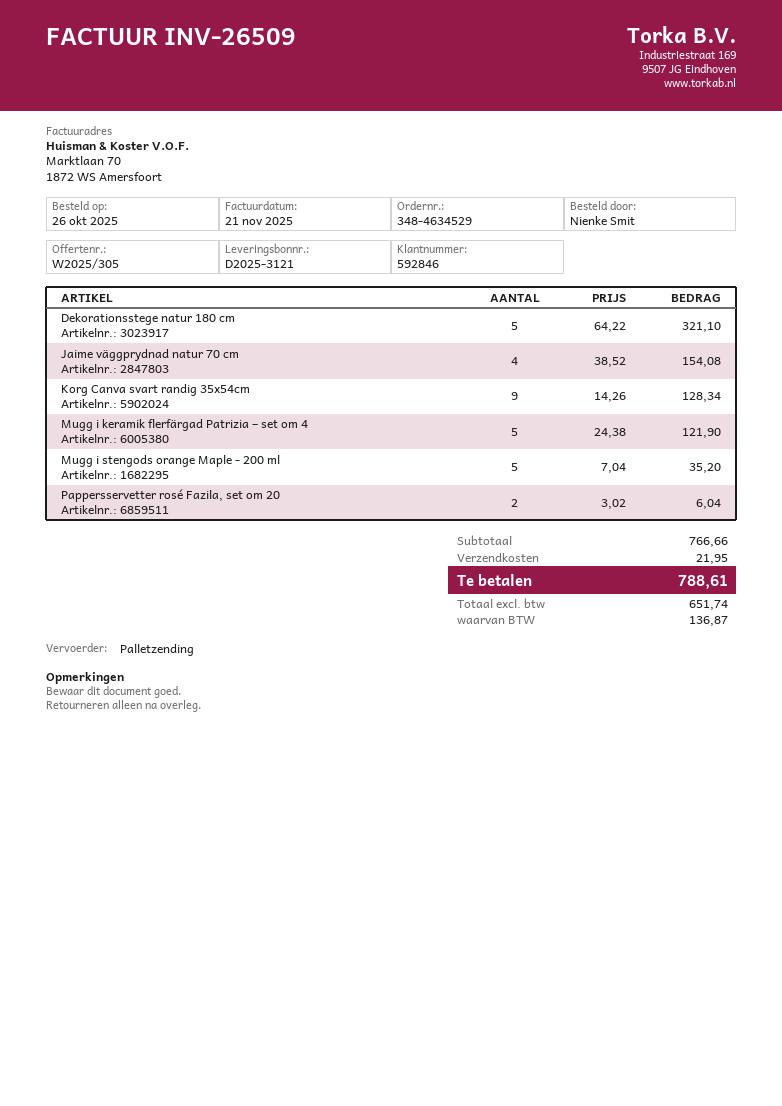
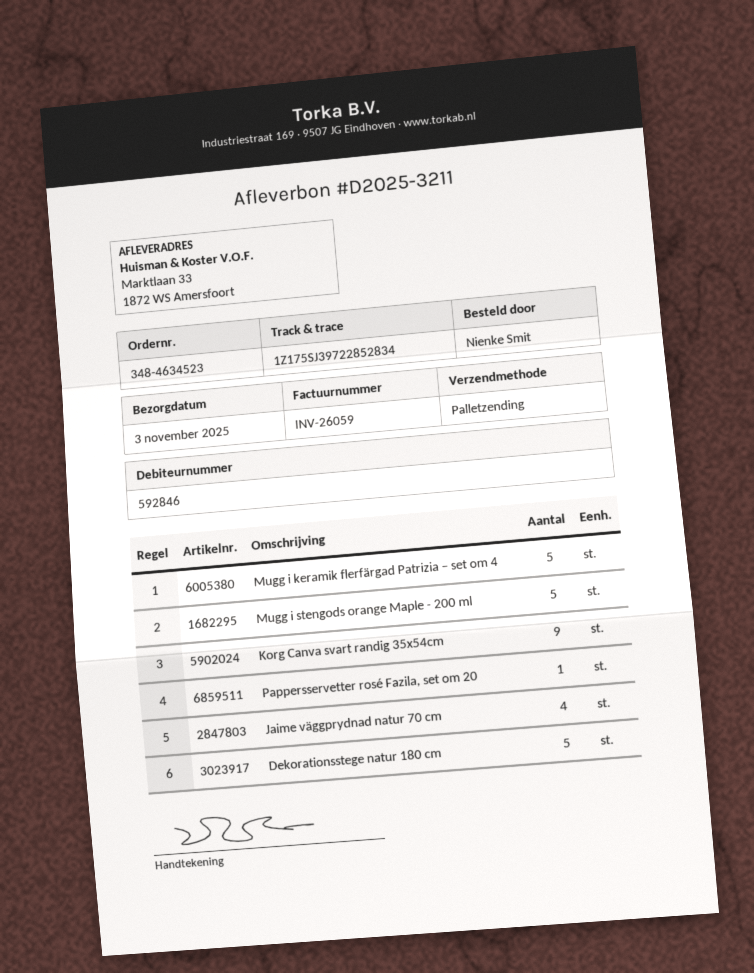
order number: 348-4634529 -> 348-4634523
delivery note number: D2025-3121 -> D2025-3211
invoice number: INV-26509 -> INV-26059
Pappersservetter rosé Fazila, set om 20: 2 -> 1

